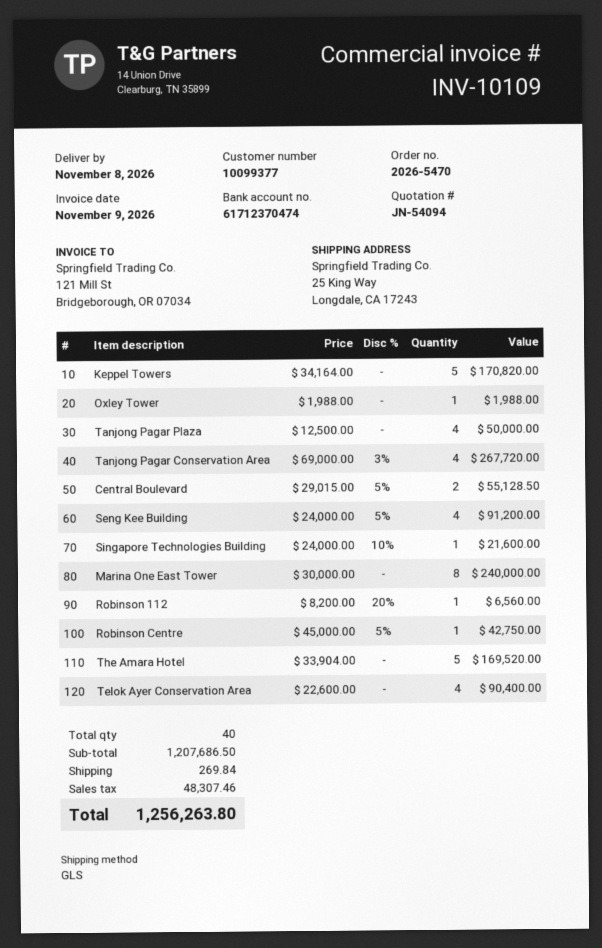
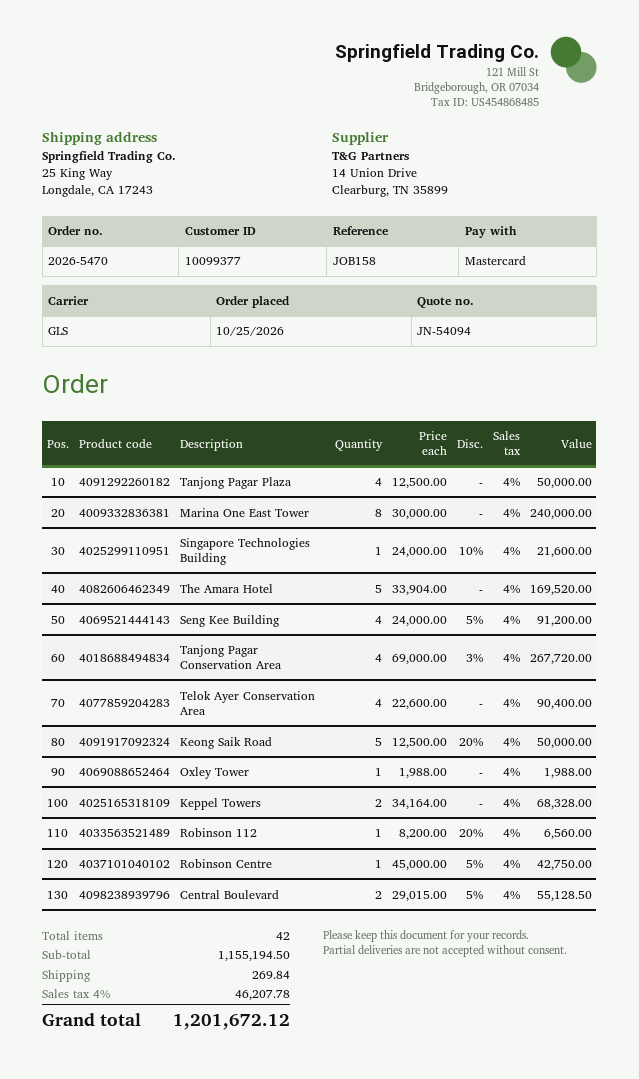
Keppel Towers: 5 x 34164.00 = 170820.00 -> 2 x 34164.00 = 68328.00
Keong Saik Road: none -> 5 x 12500.00 - 20% = 50000.00
total quantity: 40 -> 42
subtotal: 1207686.50 -> 1155194.50
tax: 48307.46 -> 46207.78
total: 1256263.80 -> 1201672.12

